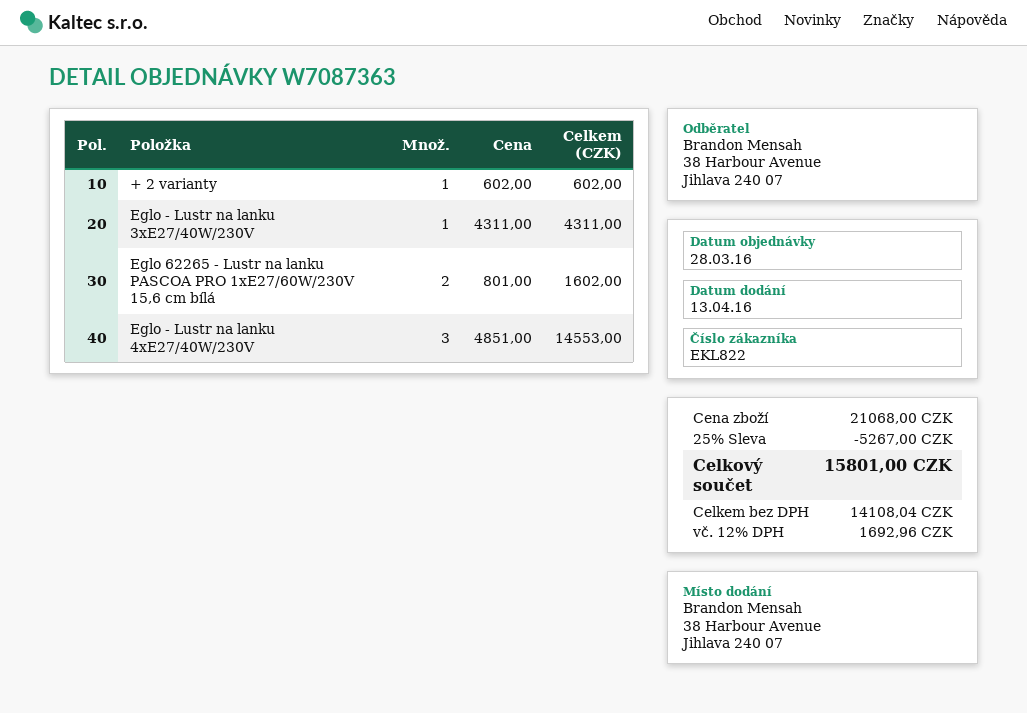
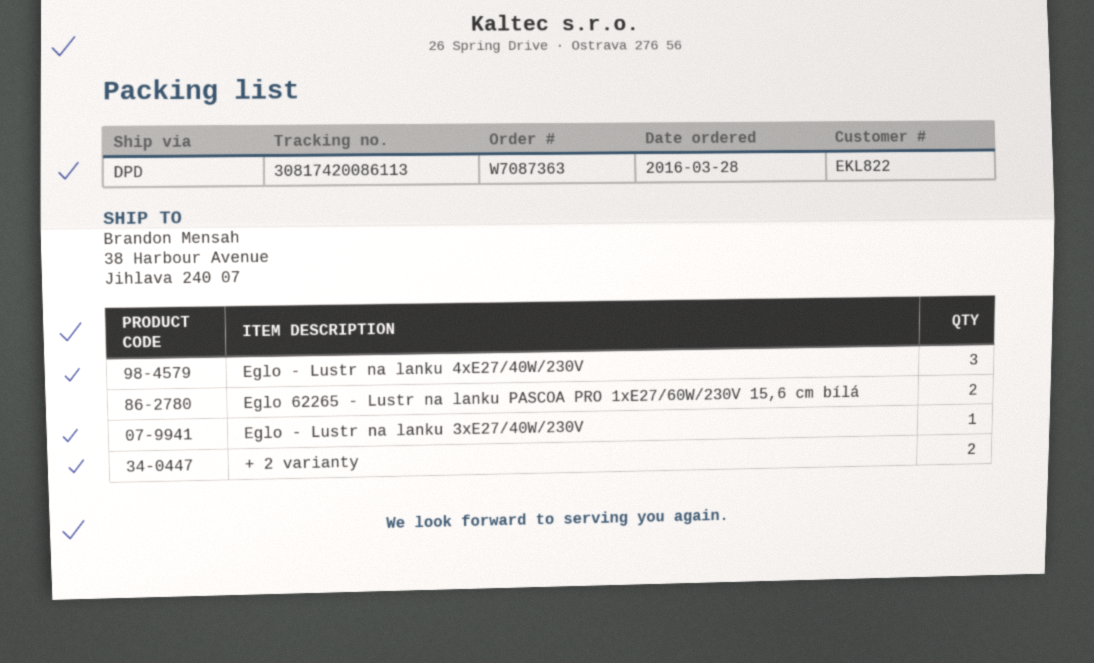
+ 2 varianty: 1 -> 2

